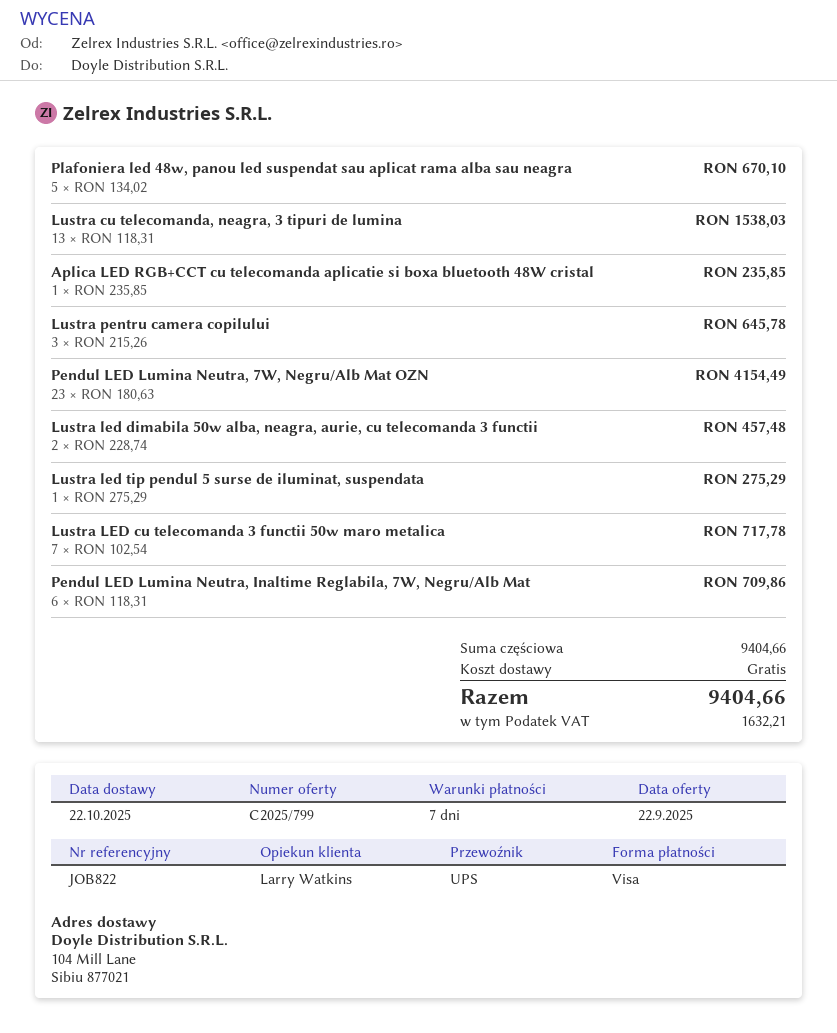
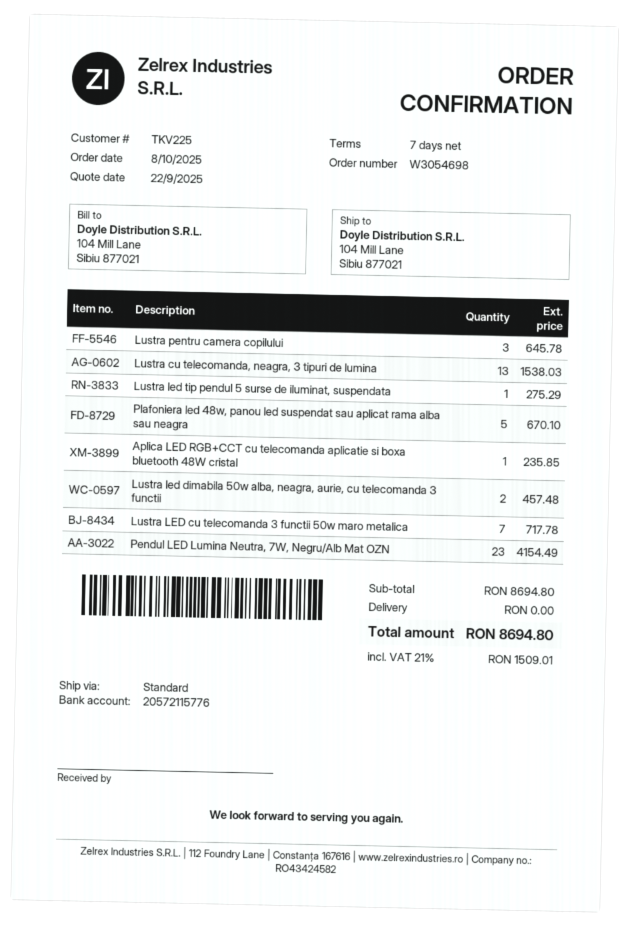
shipping method: UPS -> standard
Pendul LED Lumina Neutra, Inaltime Reglabila, 7W, Negru/Alb Mat: 6 for 709.86 -> none
subtotal: 9404.66 -> 8694.80
tax: 1632.21 -> 1509.01
total: 9404.66 -> 8694.80

